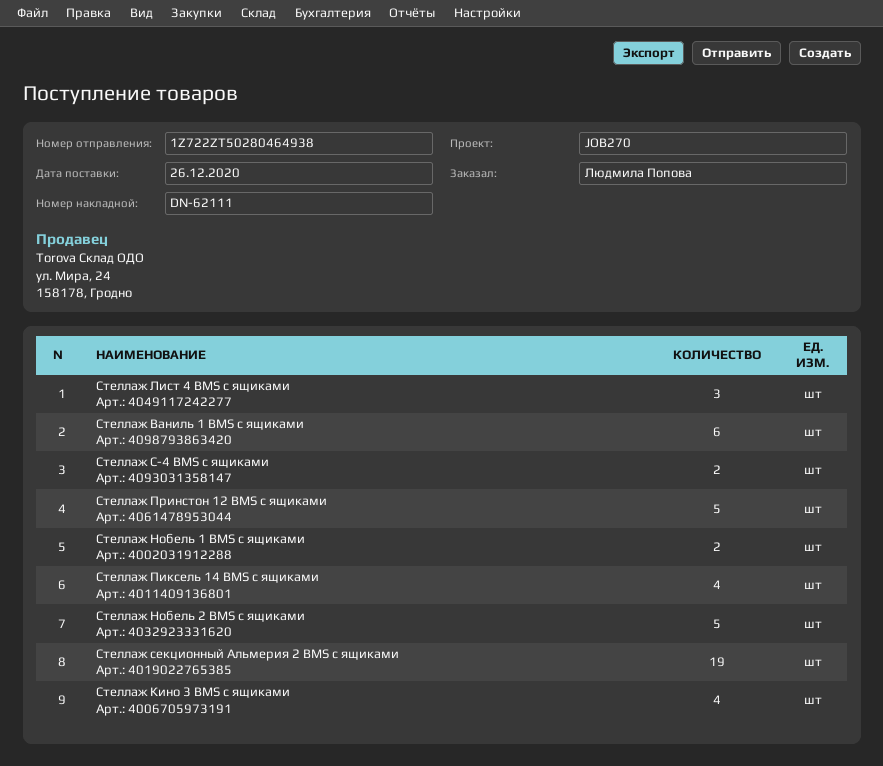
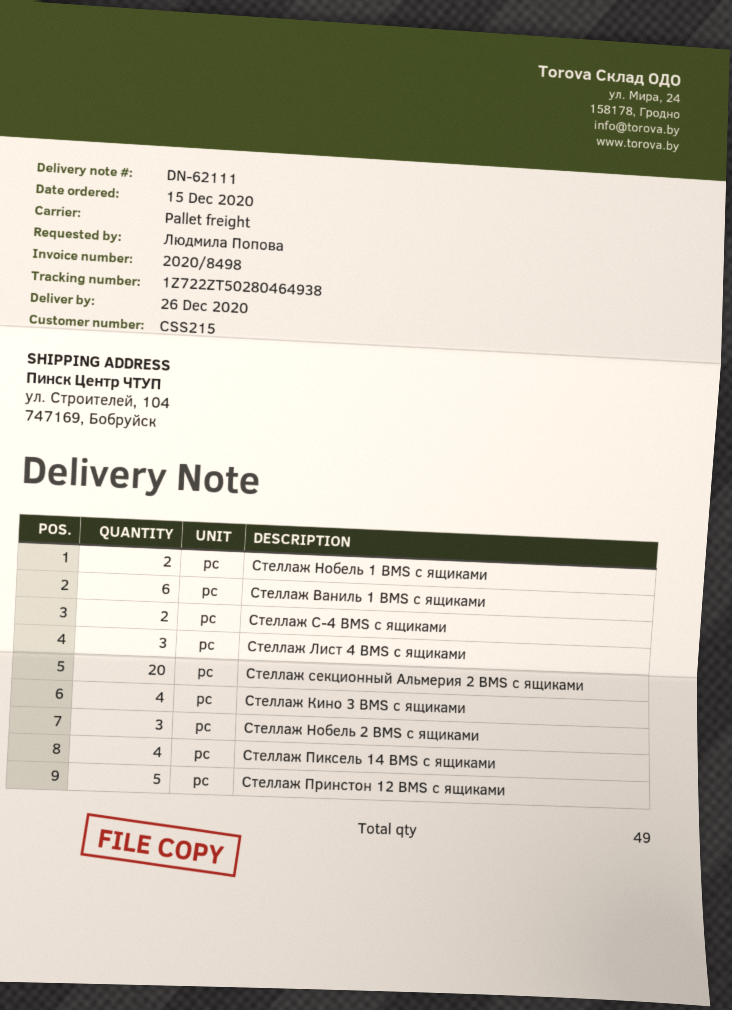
Стеллаж Нобель 2 BMS с ящиками: 5 -> 3
Стеллаж секционный Альмерия 2 BMS с ящиками: 19 -> 20

